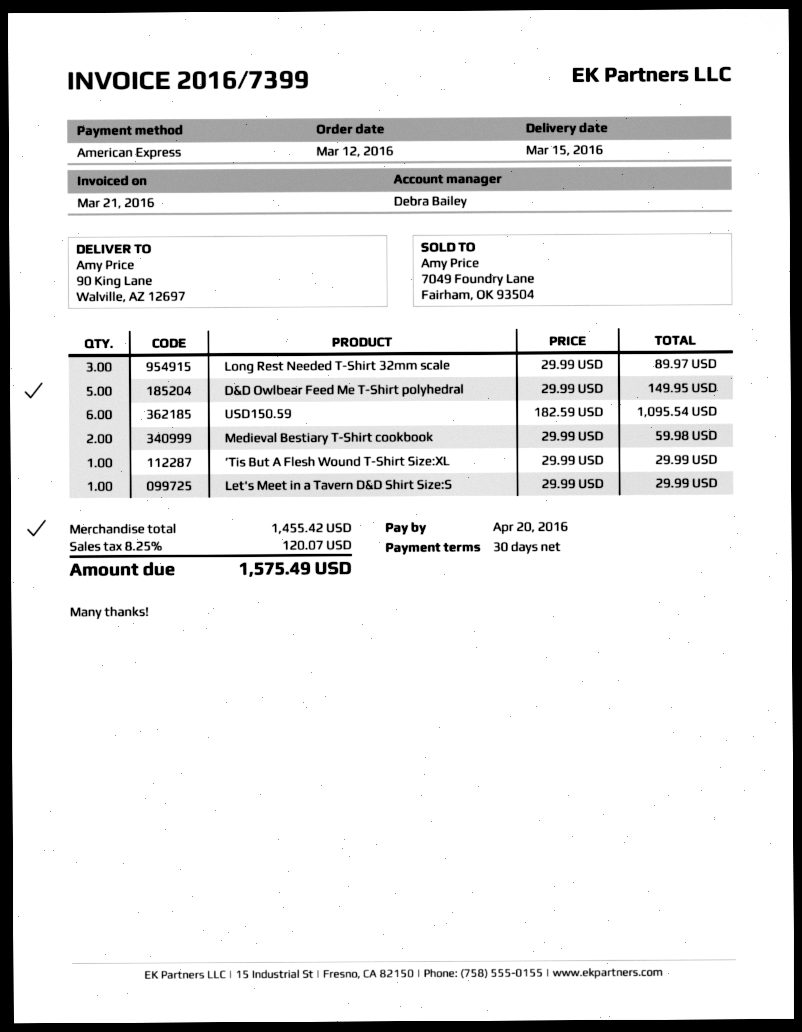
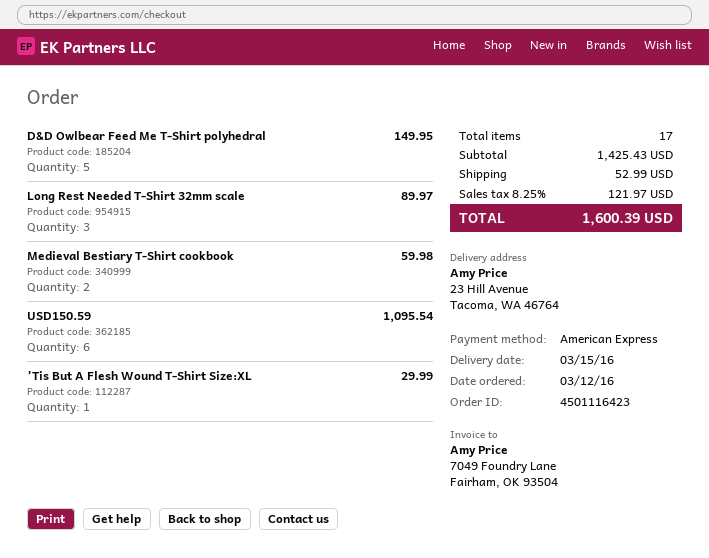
ship to: 90 King Lane, Walville, AZ 12697 -> 23 Hill Avenue, Tacoma, WA 46764
Let's Meet in a Tavern D&D Shirt Size:S: 1 for 29.99 -> none
subtotal: 1455.42 -> 1425.43
shipping: none -> 52.99
tax: 8.25% = 120.07 -> 8.25% = 121.97
total: 1575.49 -> 1600.39

